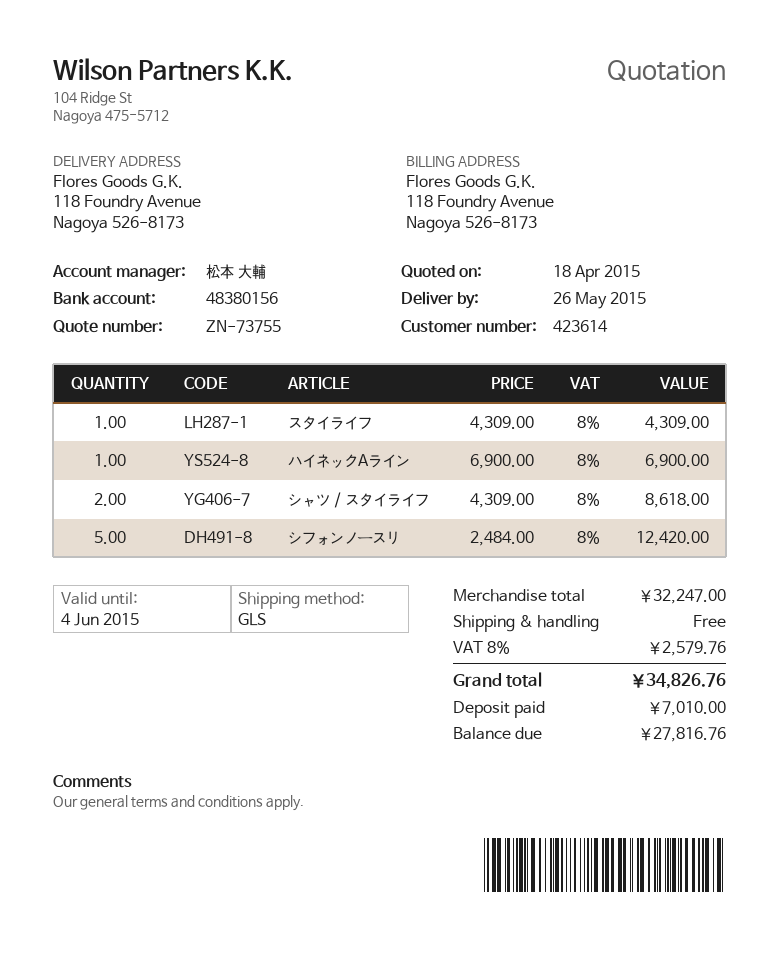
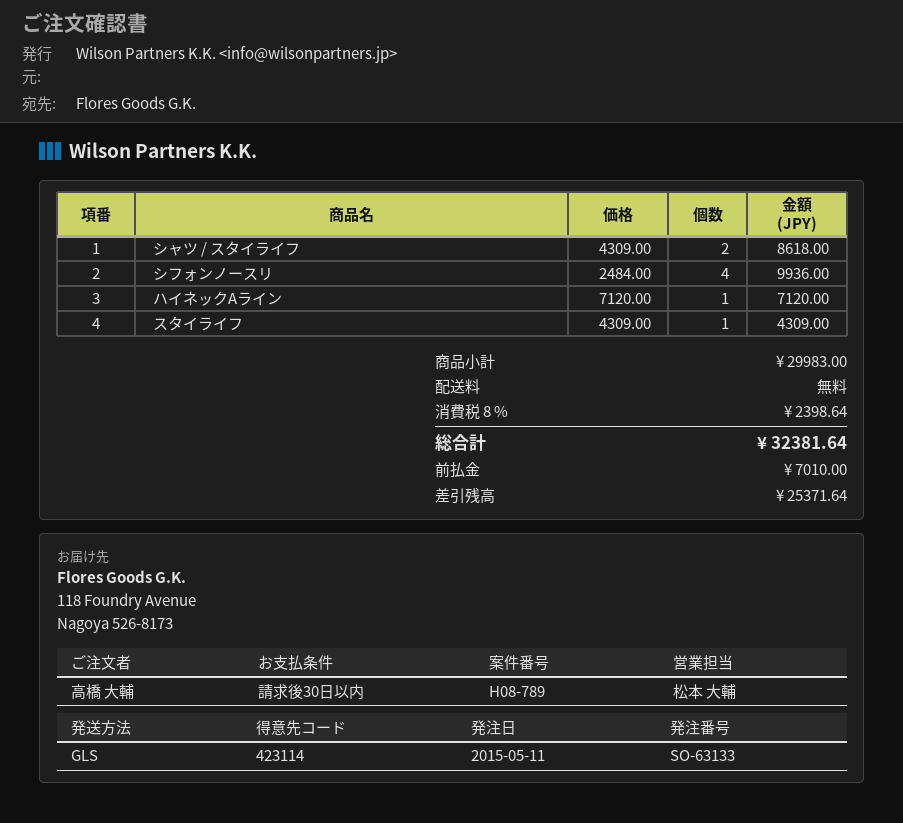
customer number: 423614 -> 423114
ハイネックAライン: 1 x 6900.00 = 6900.00 -> 1 x 7120.00 = 7120.00
シフォンノースリ: 5 x 2484.00 = 12420.00 -> 4 x 2484.00 = 9936.00
subtotal: 32247.00 -> 29983.00
tax: 8% = 2579.76 -> 8% = 2398.64
total: 34826.76 -> 32381.64
balance: 27816.76 -> 25371.64

